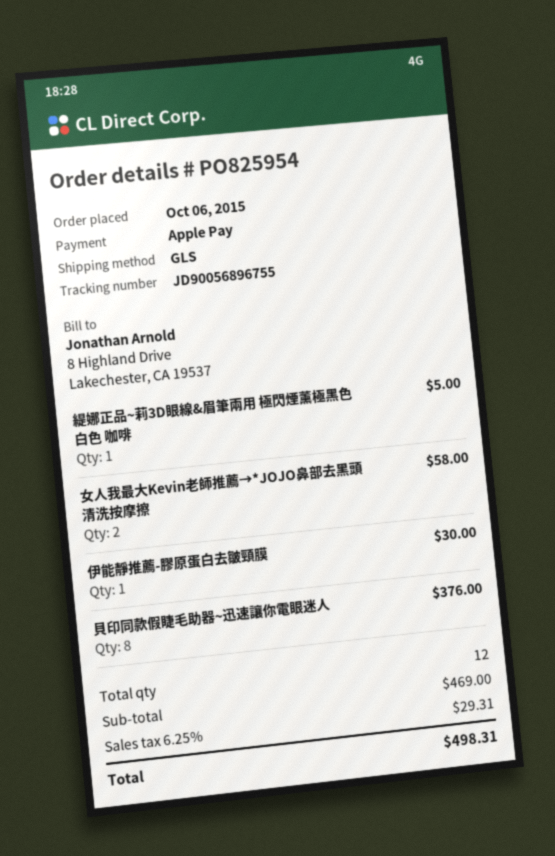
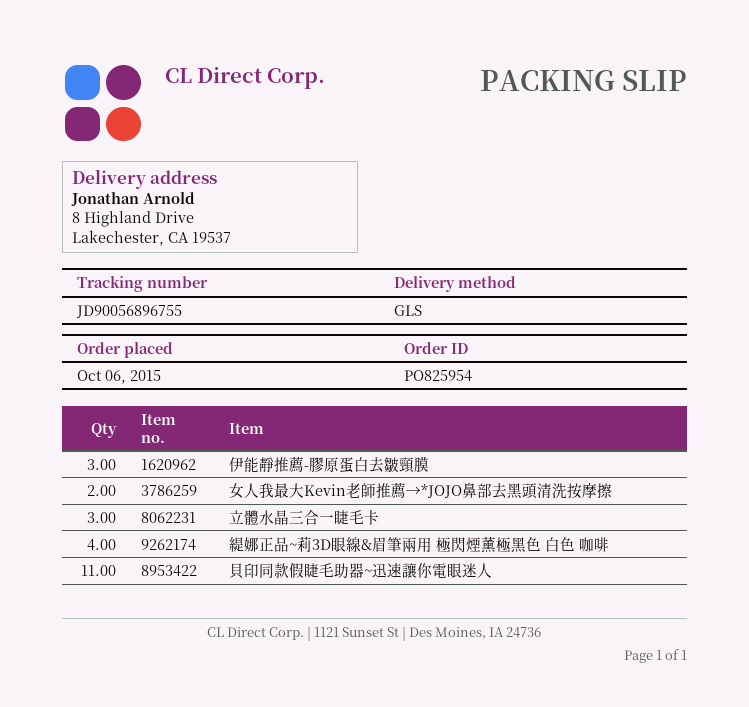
緹娜正品~莉3D眼線&眉筆兩用 極閃煙薰極黑色 白色 咖啡: 1 -> 4
伊能靜推薦-膠原蛋白去皺頸膜: 1 -> 3
貝印同款假睫毛助器~迅速讓你電眼迷人: 8 -> 11
立體水晶三合一睫毛卡: none -> 3

